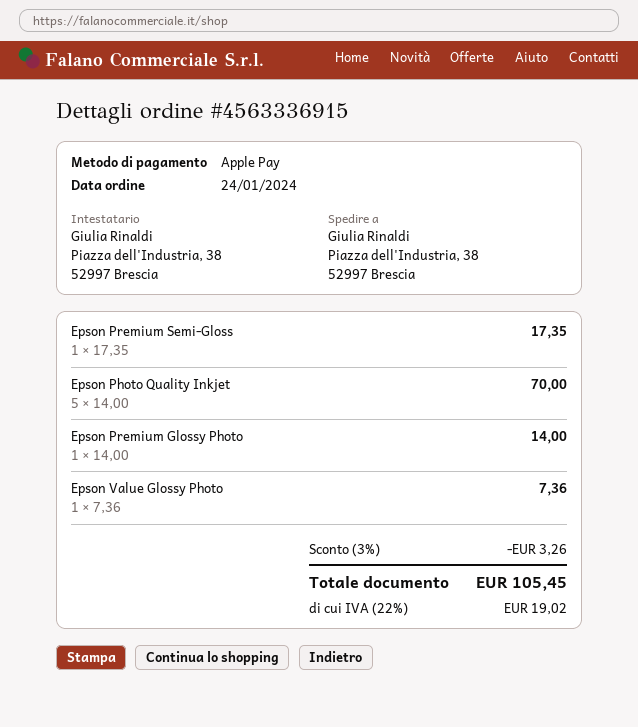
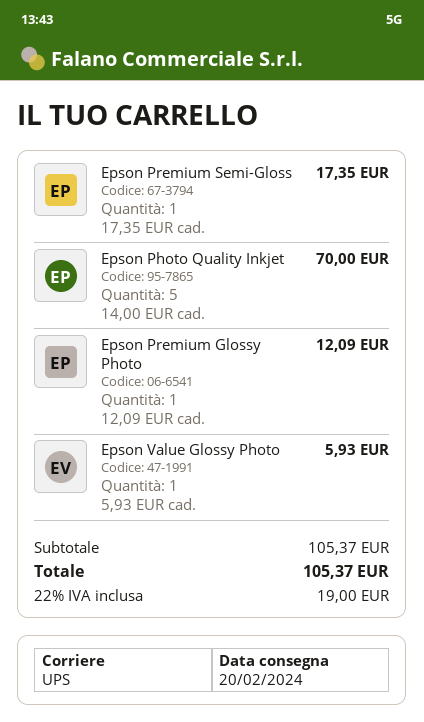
Epson Premium Glossy Photo: 1 x 14.00 = 14.00 -> 1 x 12.09 = 12.09
Epson Value Glossy Photo: 1 x 7.36 = 7.36 -> 1 x 5.93 = 5.93
discount: 3% = 3.26 -> none
tax: 22% = 19.02 -> 22% = 19.00
total: 105.45 -> 105.37

